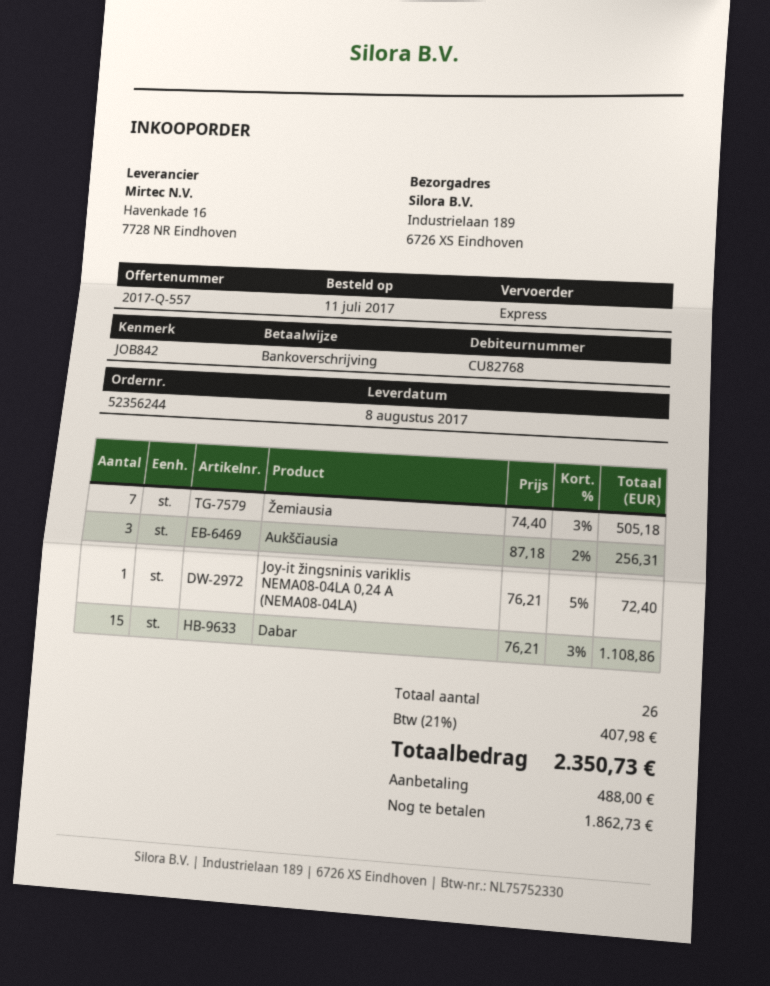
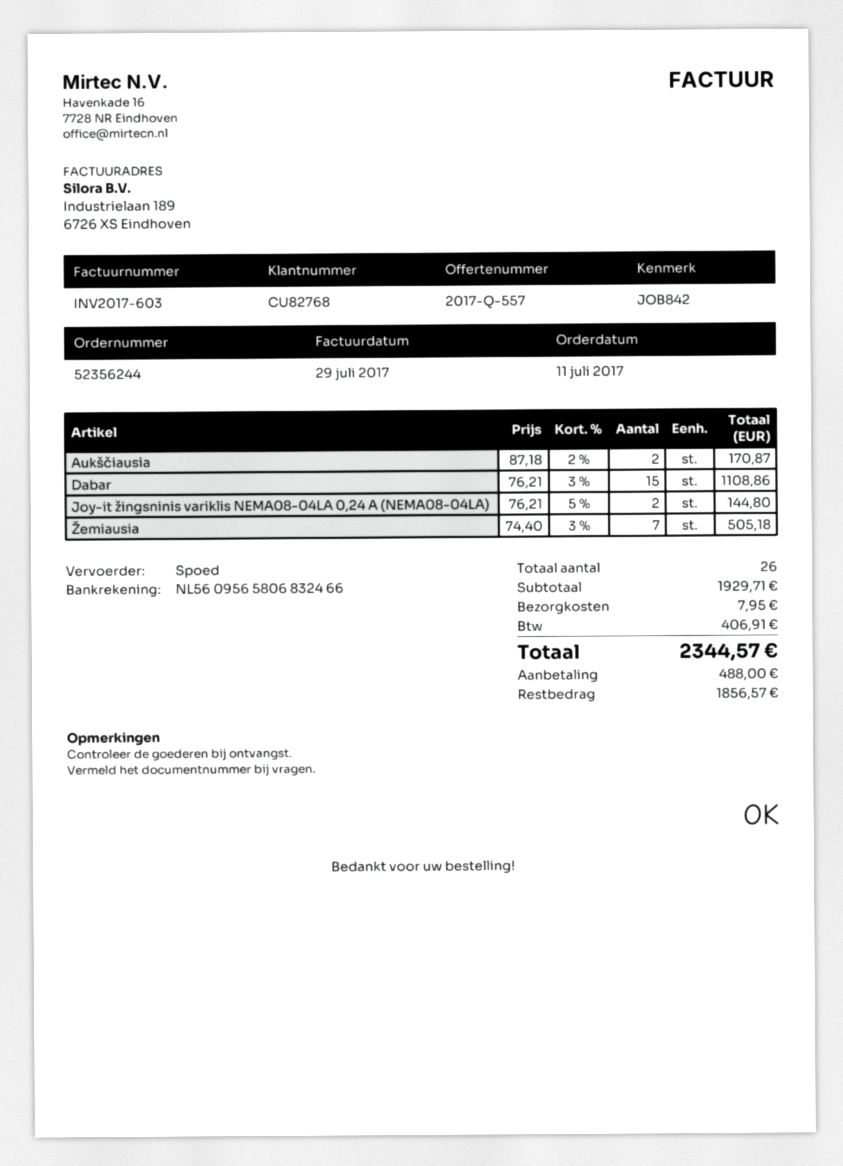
Aukščiausia: 3 x 87.18 - 2% = 256.31 -> 2 x 87.18 - 2% = 170.87
Joy-it žingsninis variklis NEMA08-04LA 0,24 A (NEMA08-04LA): 1 x 76.21 - 5% = 72.40 -> 2 x 76.21 - 5% = 144.80
shipping: none -> 7.95
tax: 407.98 -> 406.91
total: 2350.73 -> 2344.57
balance: 1862.73 -> 1856.57

